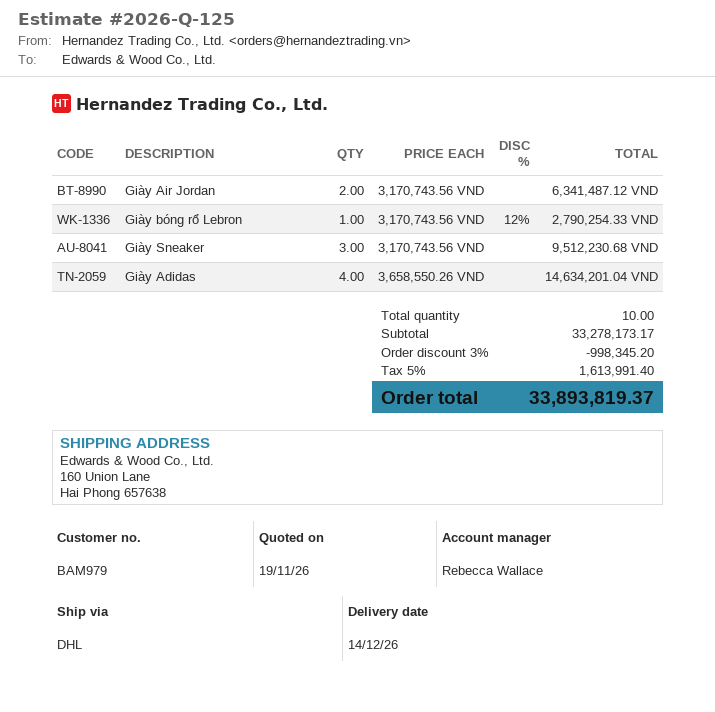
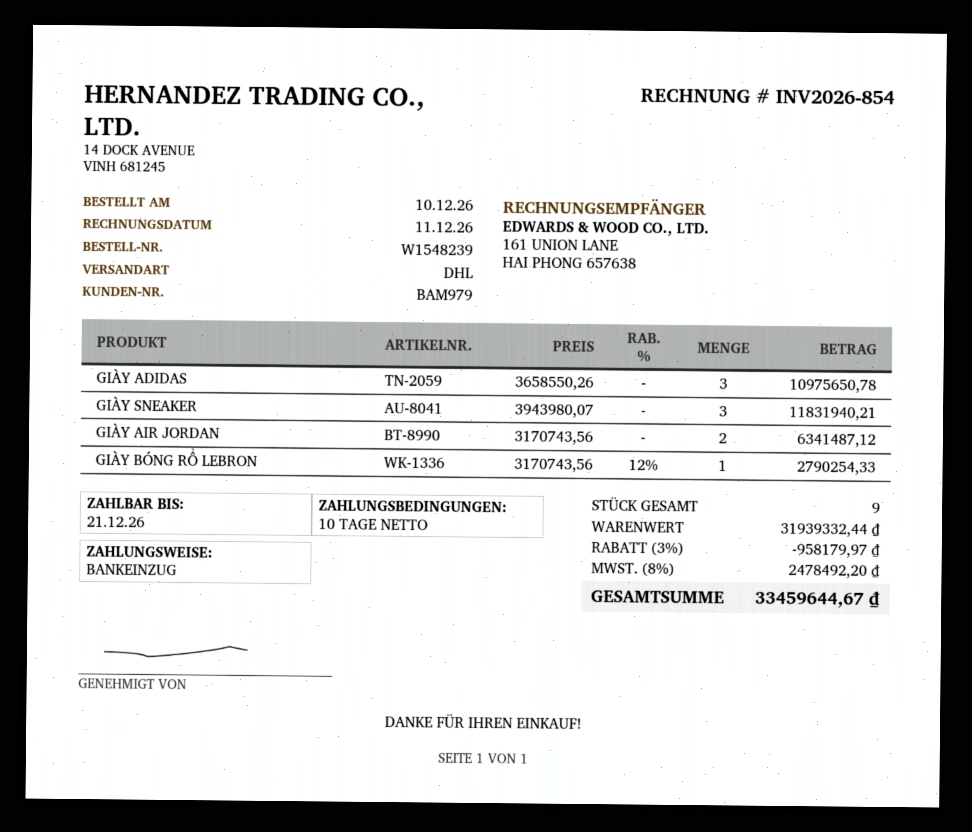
Giày Sneaker: 3 x 3170743.56 = 9512230.68 -> 3 x 3943980.07 = 11831940.21
Giày Adidas: 4 x 3658550.26 = 14634201.04 -> 3 x 3658550.26 = 10975650.78
total quantity: 10 -> 9
subtotal: 33278173.17 -> 31939332.44
discount: 3% = 998345.20 -> 3% = 958179.97
tax: 5% = 1613991.40 -> 8% = 2478492.20
total: 33893819.37 -> 33459644.67

